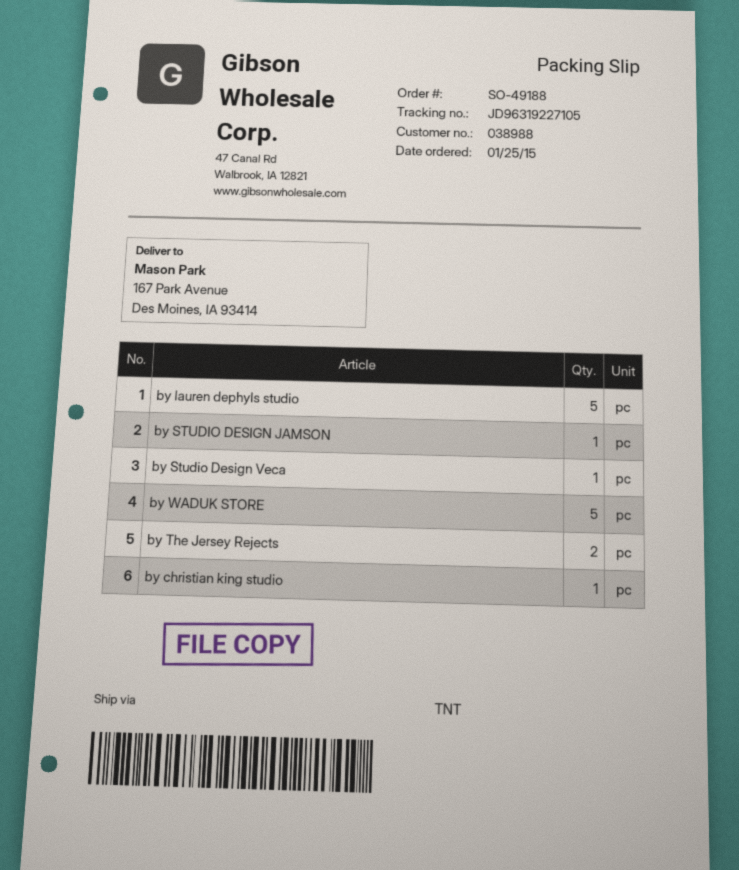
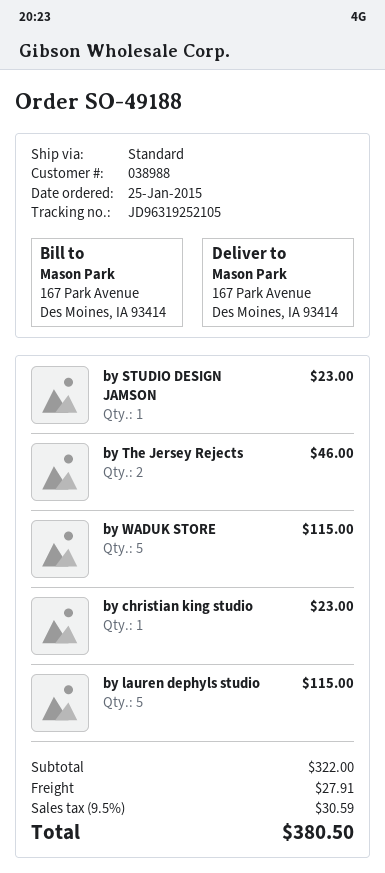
shipping method: TNT -> standard
tracking number: JD96319227105 -> JD96319252105
by Studio Design Veca: 1 -> none

